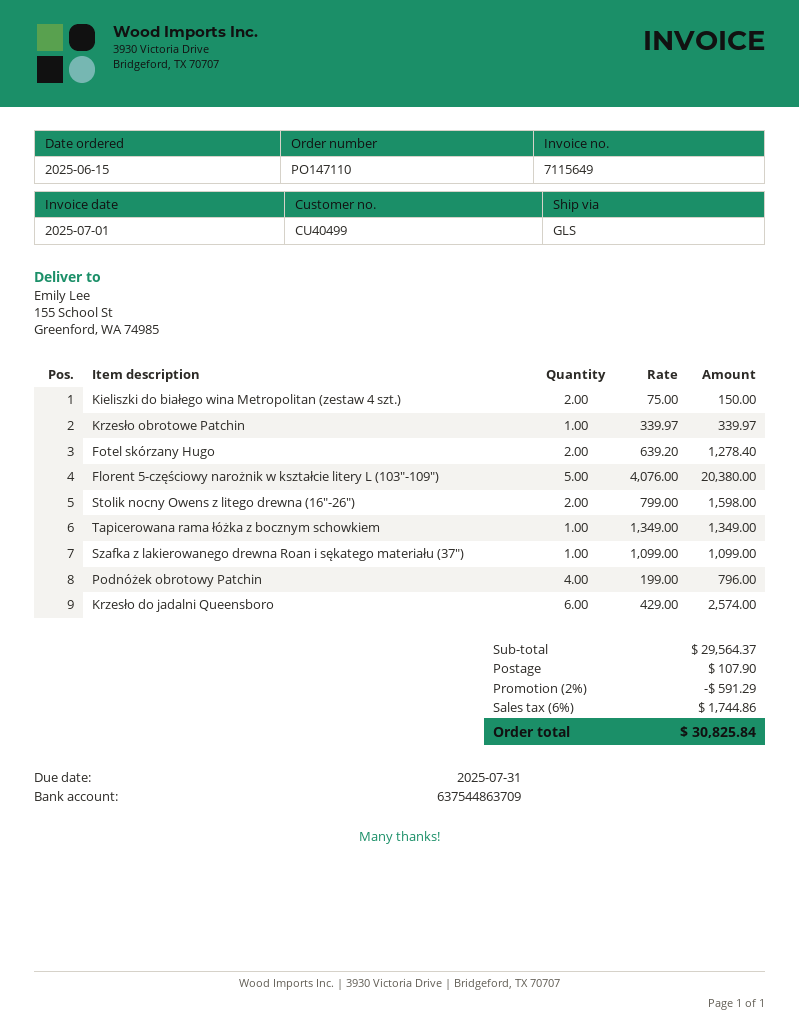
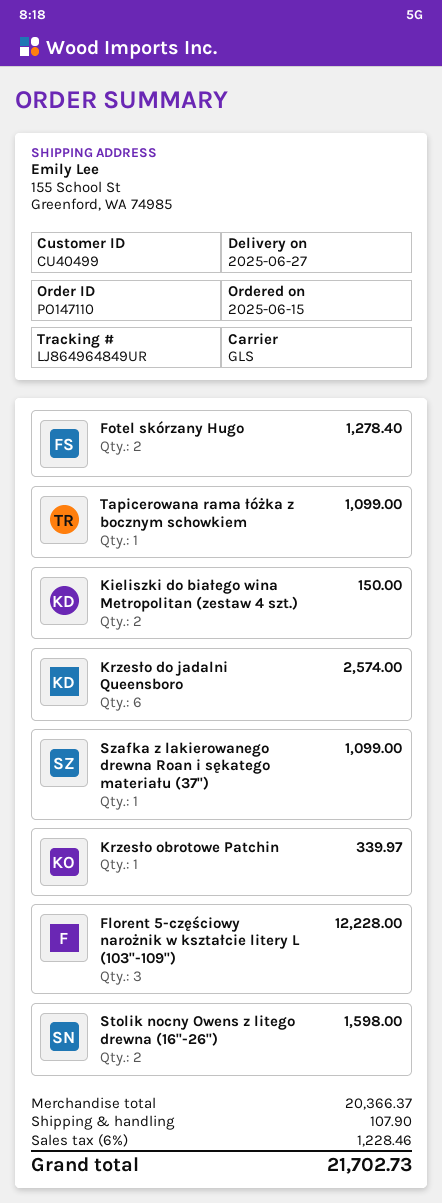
Florent 5-częściowy narożnik w kształcie litery L (103"-109"): 5 for 20380.00 -> 3 for 12228.00
Tapicerowana rama łóżka z bocznym schowkiem: 1 for 1349.00 -> 1 for 1099.00
Podnóżek obrotowy Patchin: 4 for 796.00 -> none
subtotal: 29564.37 -> 20366.37
discount: 2% = 591.29 -> none
tax: 6% = 1744.86 -> 6% = 1228.46
total: 30825.84 -> 21702.73

